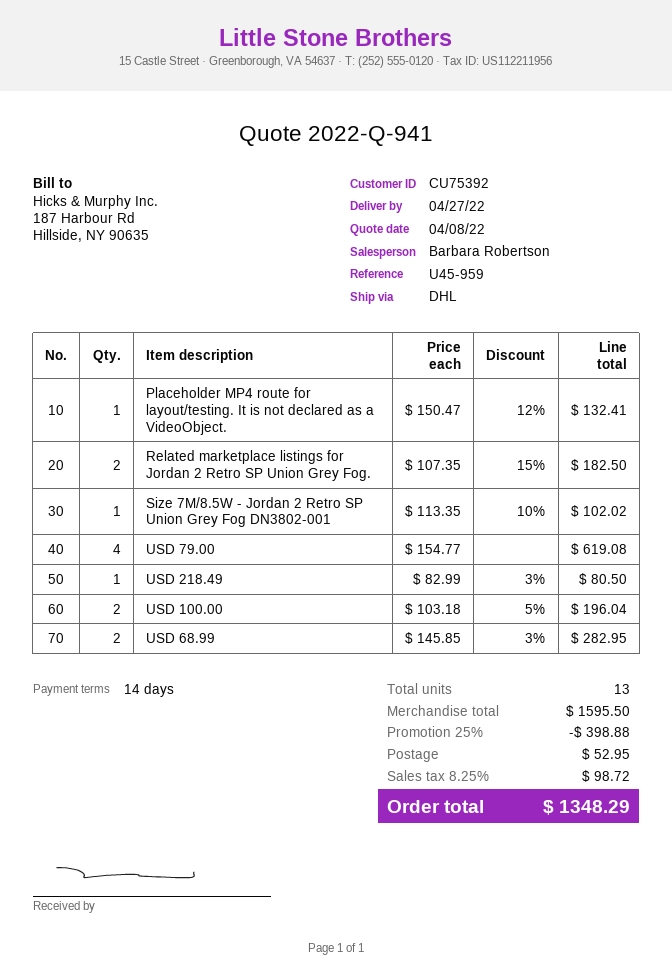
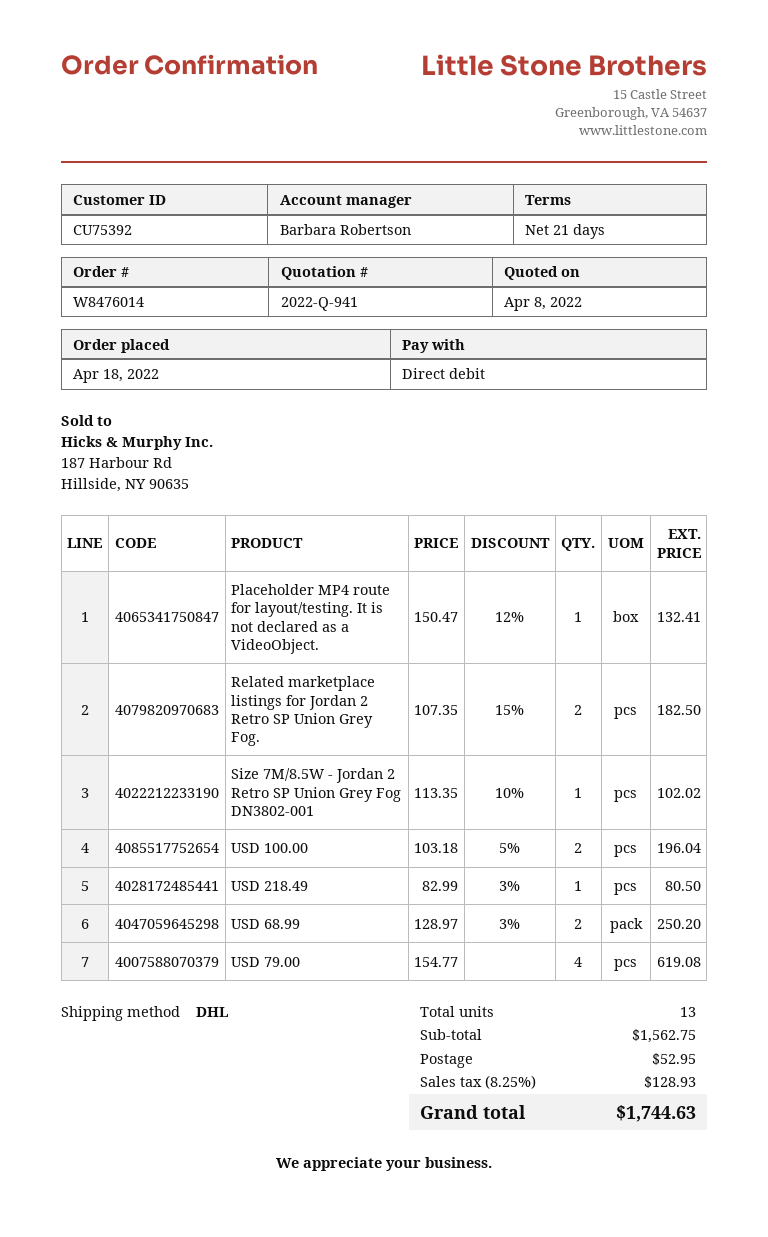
payment terms: 14 days -> 21 days
USD 68.99: 2 x 145.85 - 3% = 282.95 -> 2 x 128.97 - 3% = 250.20
subtotal: 1595.50 -> 1562.75
discount: 25% = 398.88 -> none
tax: 8.25% = 98.72 -> 8.25% = 128.93
total: 1348.29 -> 1744.63

